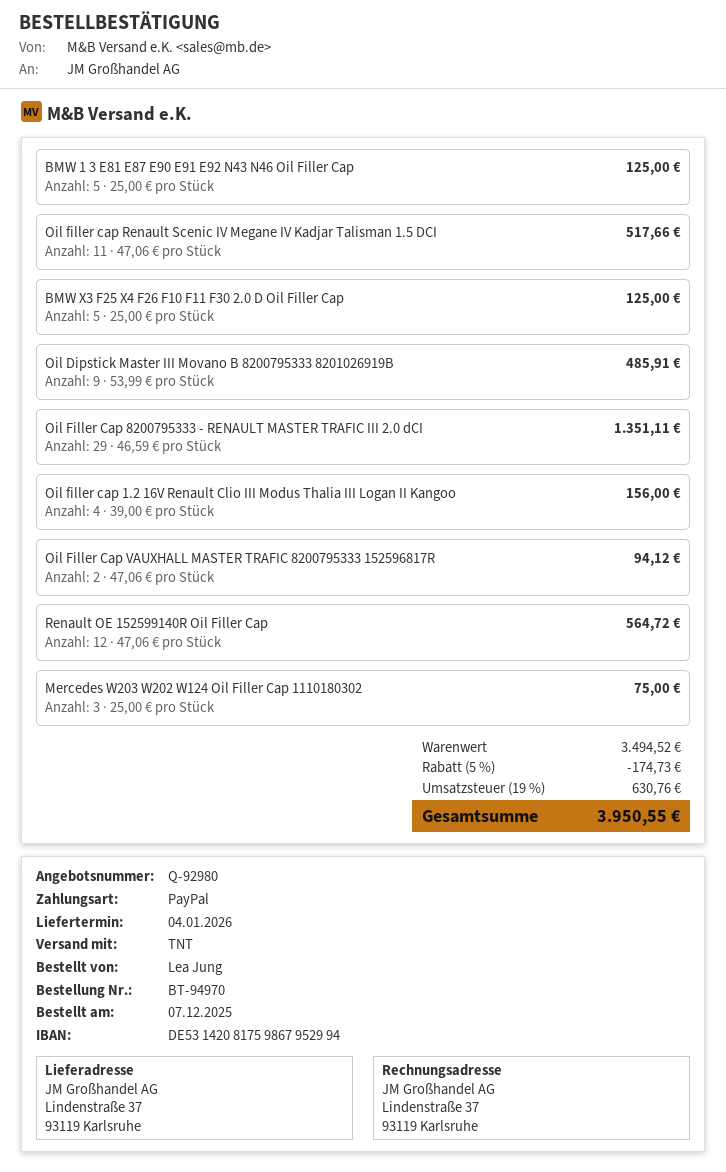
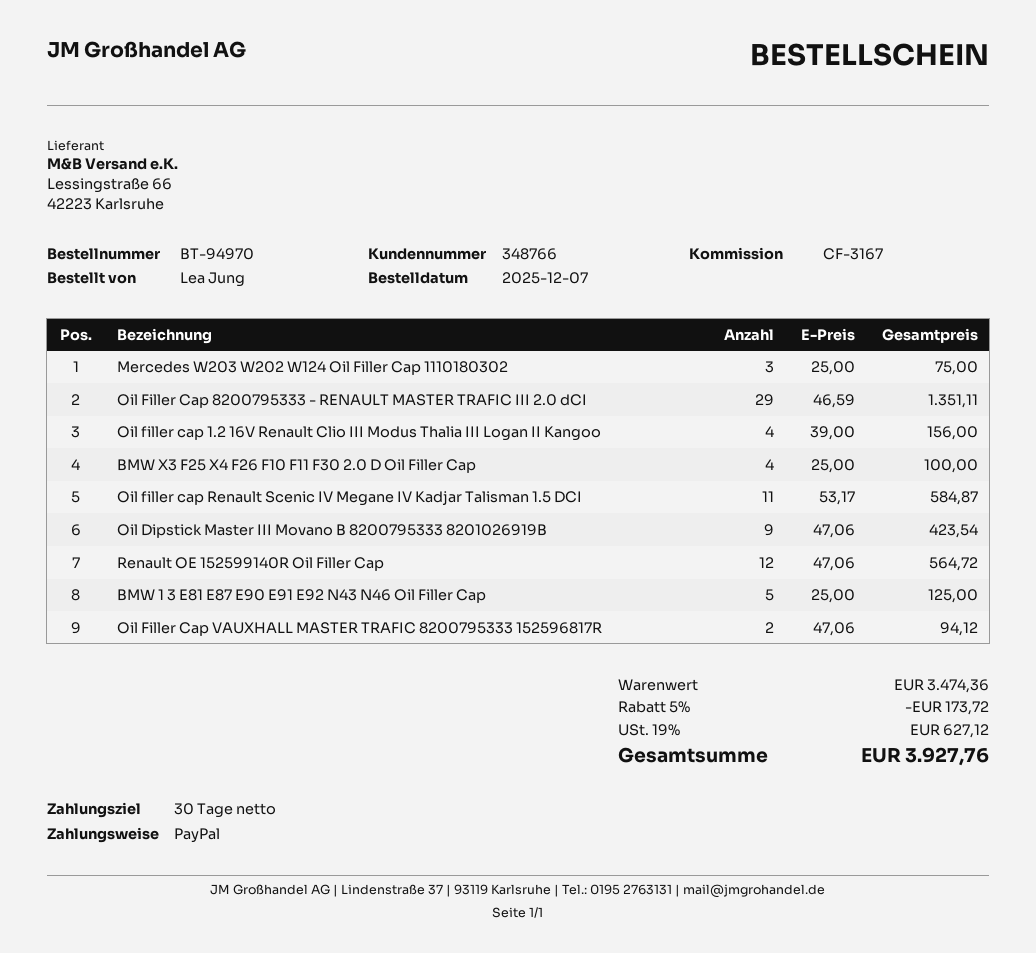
Oil filler cap Renault Scenic IV Megane IV Kadjar Talisman 1.5 DCI: 11 x 47.06 = 517.66 -> 11 x 53.17 = 584.87
BMW X3 F25 X4 F26 F10 F11 F30 2.0 D Oil Filler Cap: 5 x 25.00 = 125.00 -> 4 x 25.00 = 100.00
Oil Dipstick Master III Movano B 8200795333 8201026919B: 9 x 53.99 = 485.91 -> 9 x 47.06 = 423.54
subtotal: 3494.52 -> 3474.36
discount: 5% = 174.73 -> 5% = 173.72
tax: 19% = 630.76 -> 19% = 627.12
total: 3950.55 -> 3927.76

